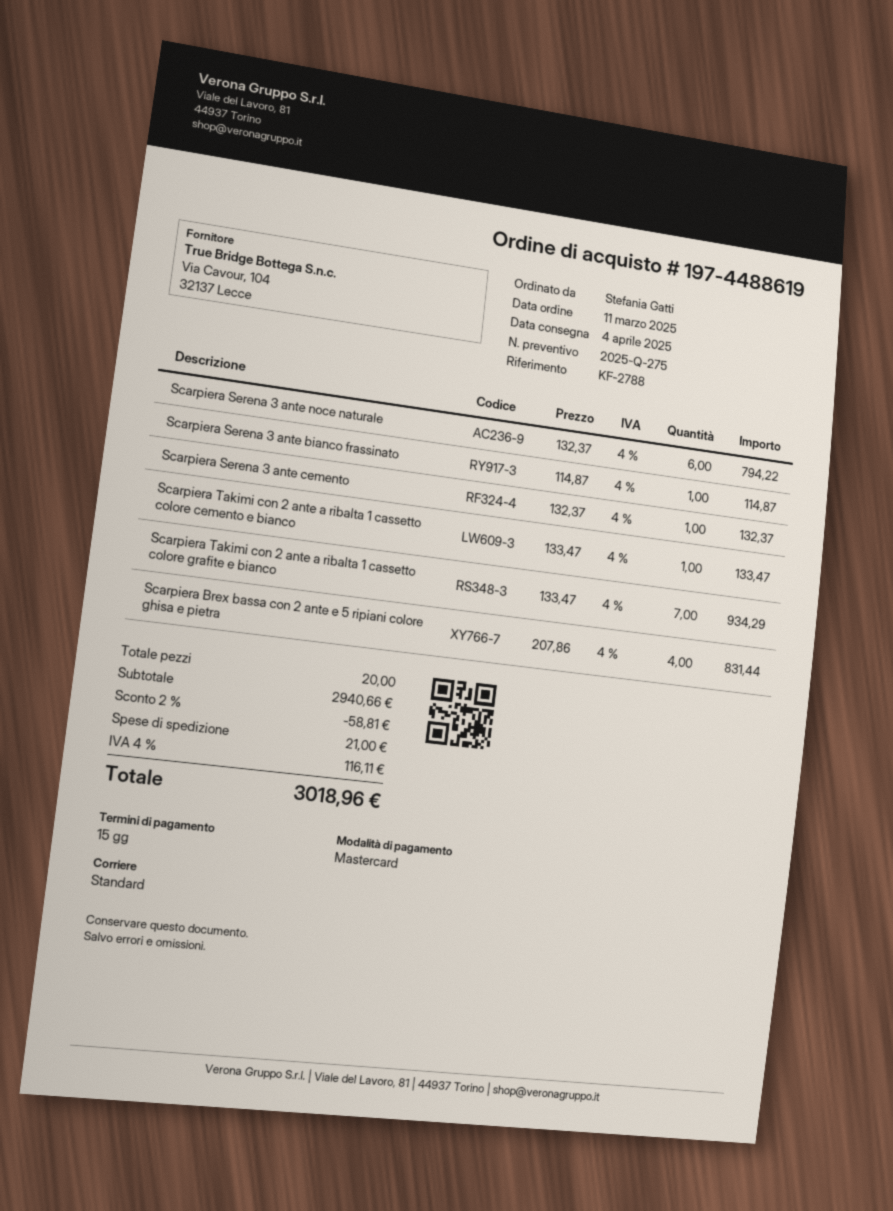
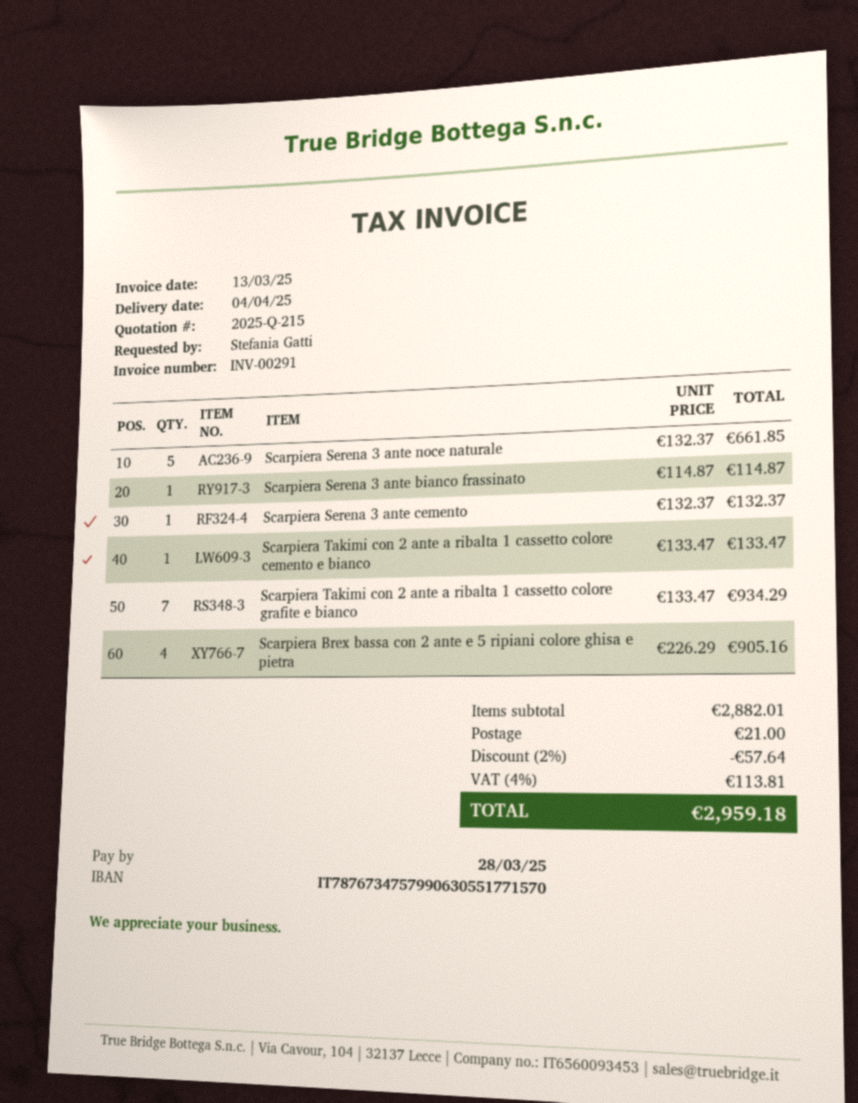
quote number: 2025-Q-275 -> 2025-Q-215
Scarpiera Serena 3 ante noce naturale: 6 x 132.37 = 794.22 -> 5 x 132.37 = 661.85
Scarpiera Brex bassa con 2 ante e 5 ripiani colore ghisa e pietra: 4 x 207.86 = 831.44 -> 4 x 226.29 = 905.16
subtotal: 2940.66 -> 2882.01
discount: 2% = 58.81 -> 2% = 57.64
tax: 4% = 116.11 -> 4% = 113.81
total: 3018.96 -> 2959.18

